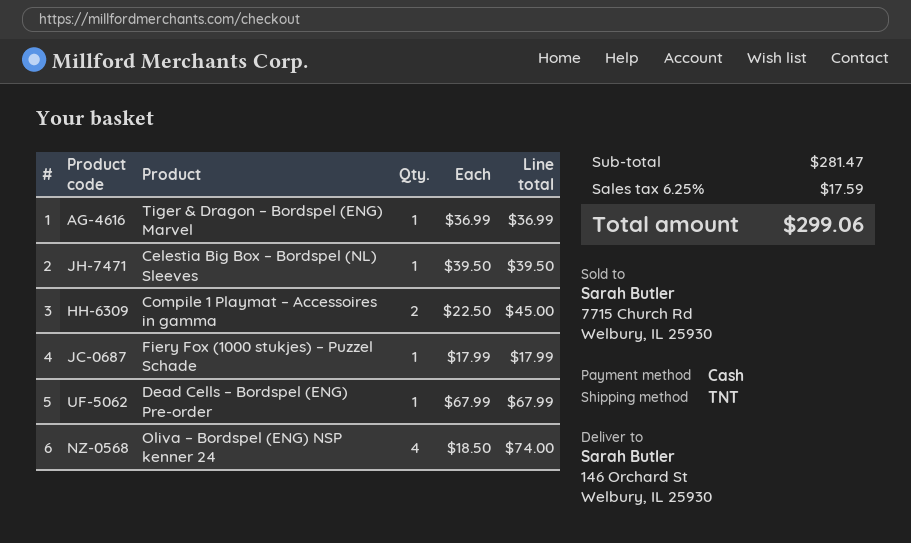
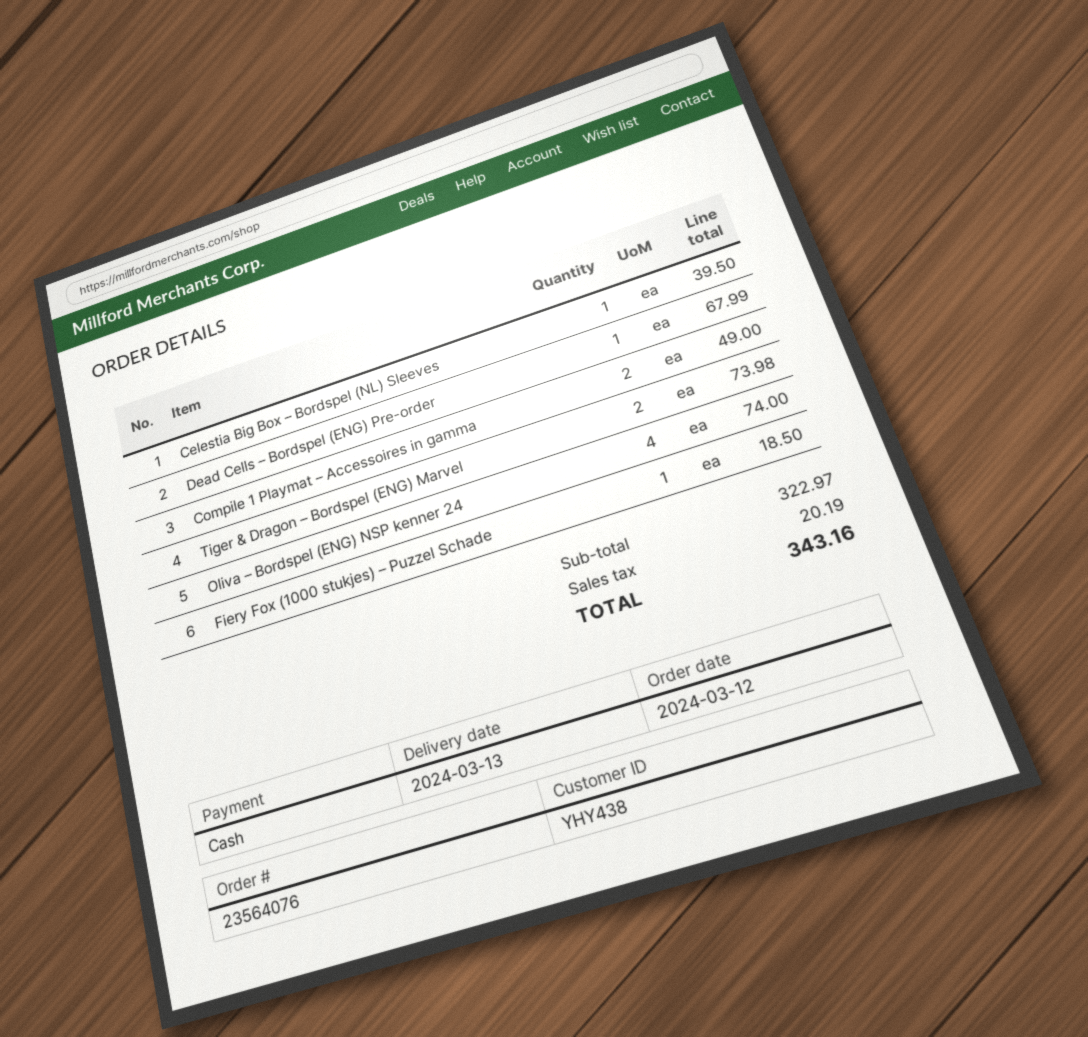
Tiger & Dragon – Bordspel (ENG) Marvel: 1 for 36.99 -> 2 for 73.98
Compile 1 Playmat – Accessoires in gamma: 2 for 45.00 -> 2 for 49.00
Fiery Fox (1000 stukjes) – Puzzel Schade: 1 for 17.99 -> 1 for 18.50
subtotal: 281.47 -> 322.97
tax: 17.59 -> 20.19
total: 299.06 -> 343.16

